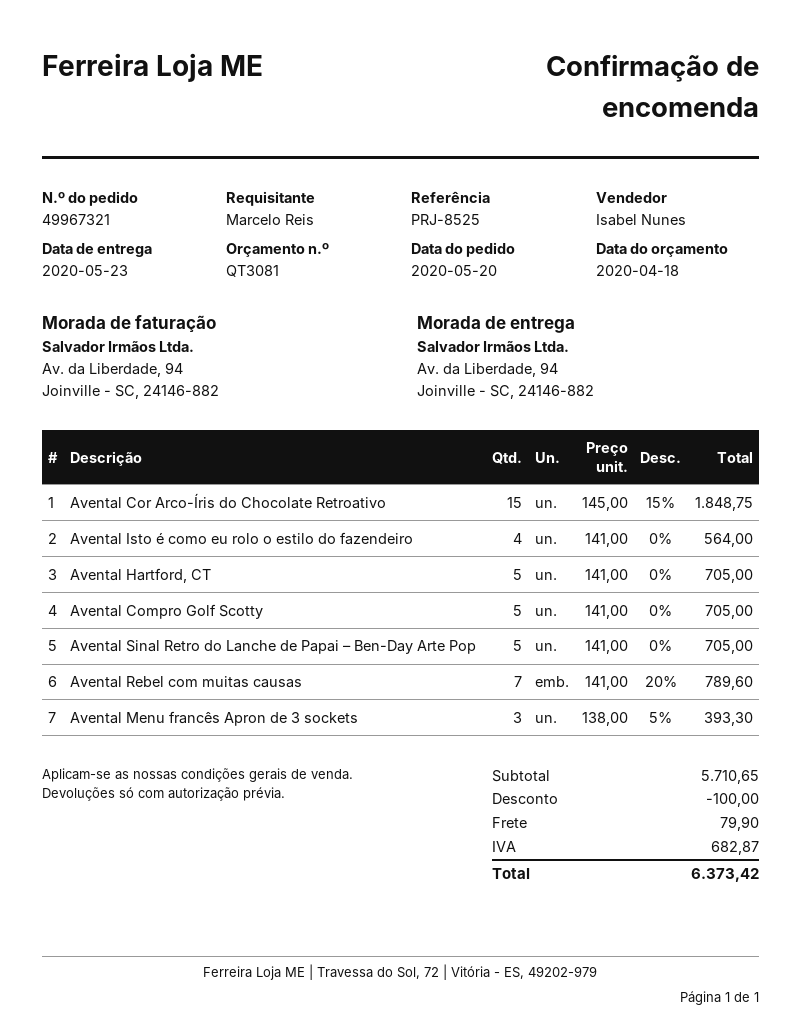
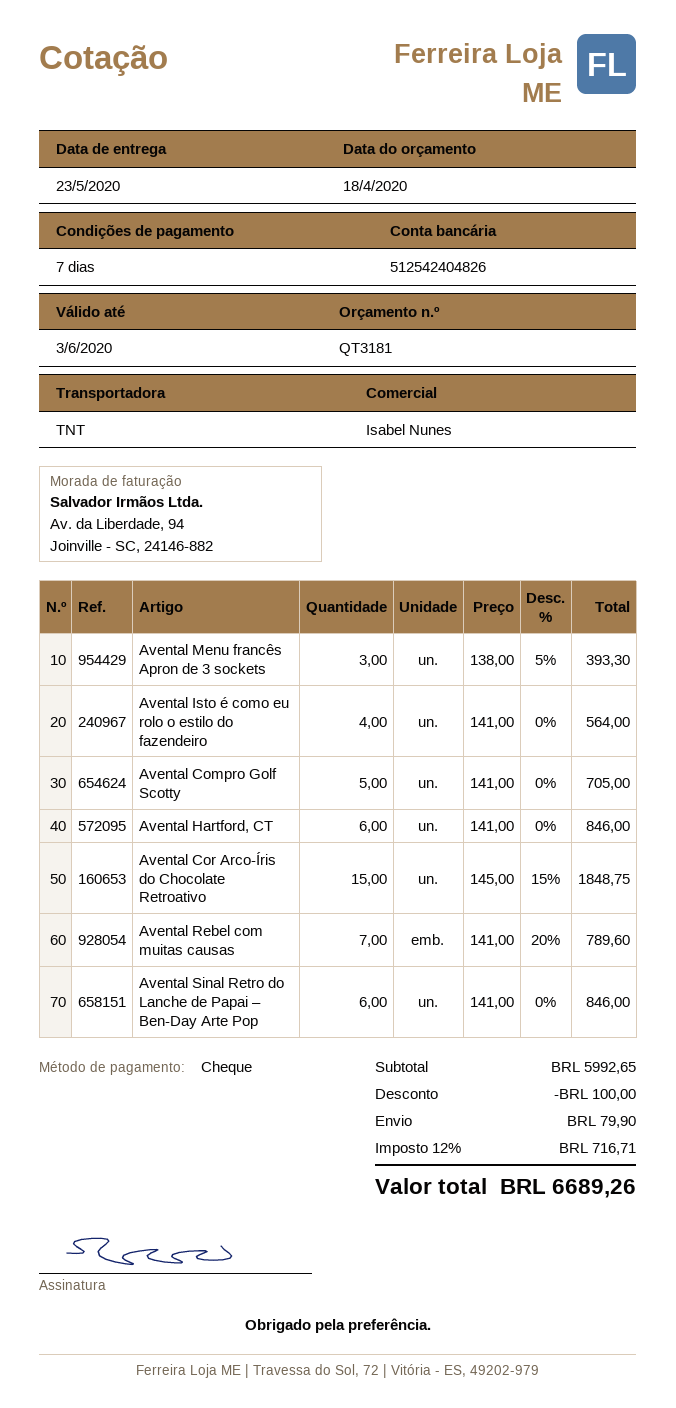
quote number: QT3081 -> QT3181
Avental Hartford, CT: 5 x 141.00 = 705.00 -> 6 x 141.00 = 846.00
Avental Sinal Retro do Lanche de Papai – Ben-Day Arte Pop: 5 x 141.00 = 705.00 -> 6 x 141.00 = 846.00
subtotal: 5710.65 -> 5992.65
tax: 682.87 -> 716.71
total: 6373.42 -> 6689.26

